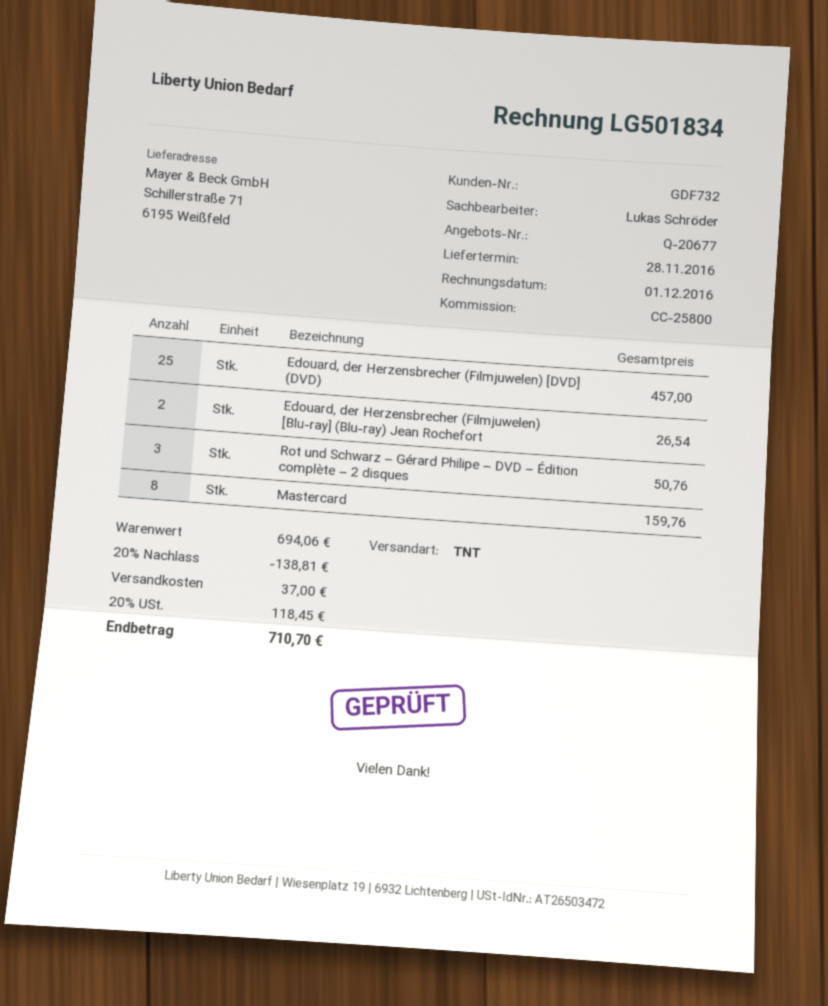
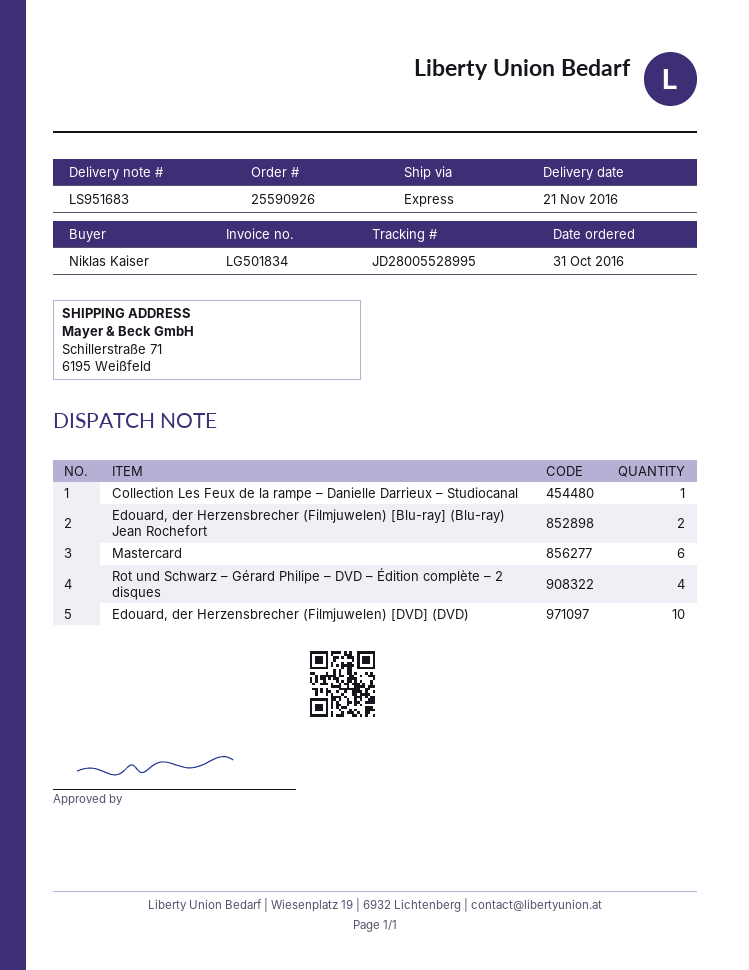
delivery date: 2016-11-28 -> 2016-11-21
shipping method: TNT -> express
Edouard, der Herzensbrecher (Filmjuwelen) [DVD] (DVD): 25 -> 10
Rot und Schwarz – Gérard Philipe – DVD – Édition complète – 2 disques: 3 -> 4
Mastercard: 8 -> 6
Collection Les Feux de la rampe – Danielle Darrieux – Studiocanal: none -> 1

